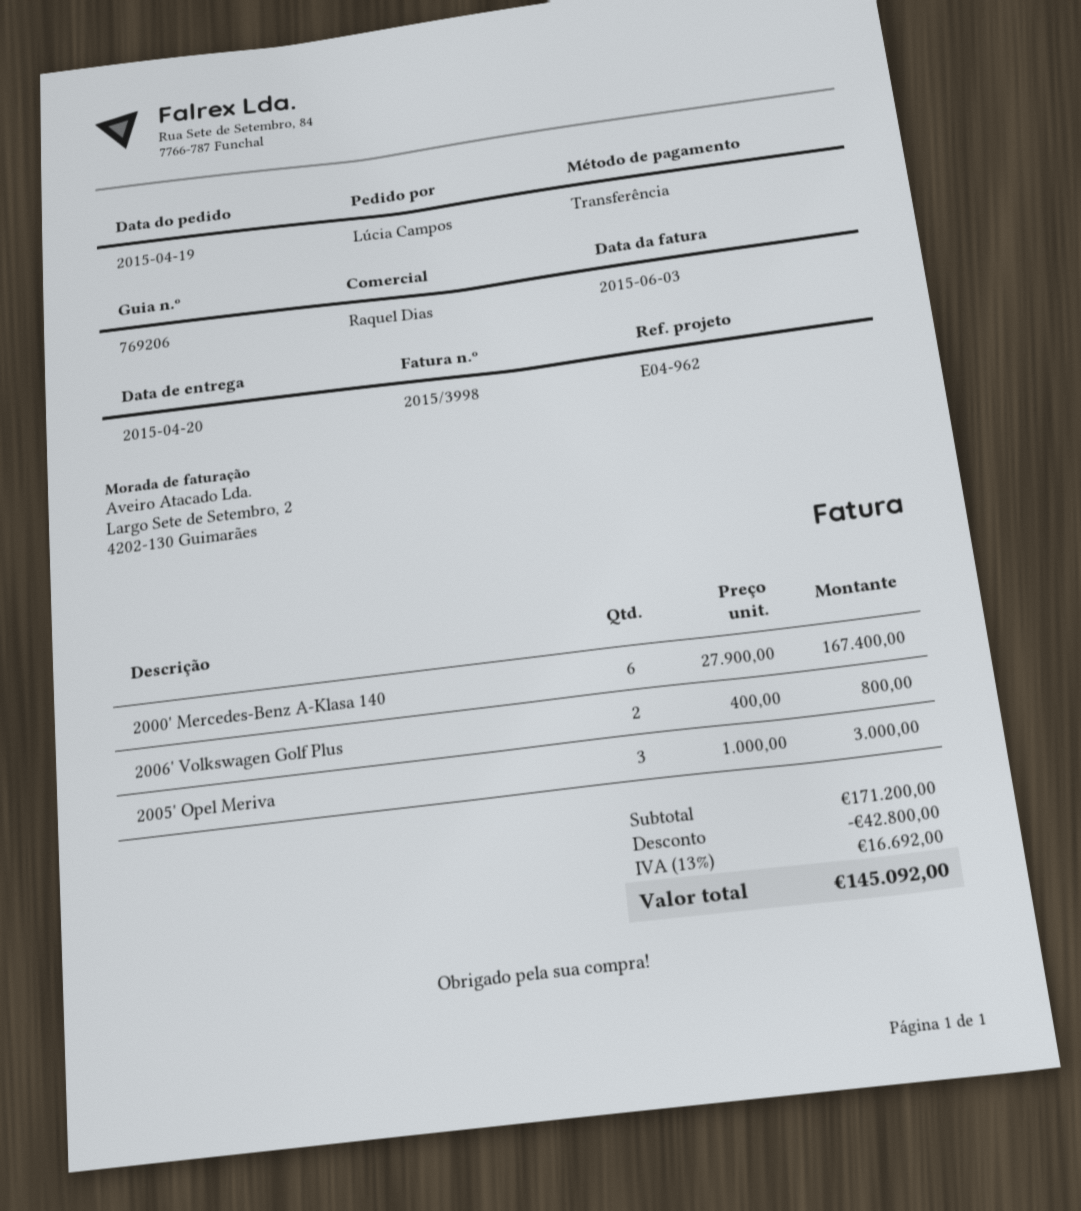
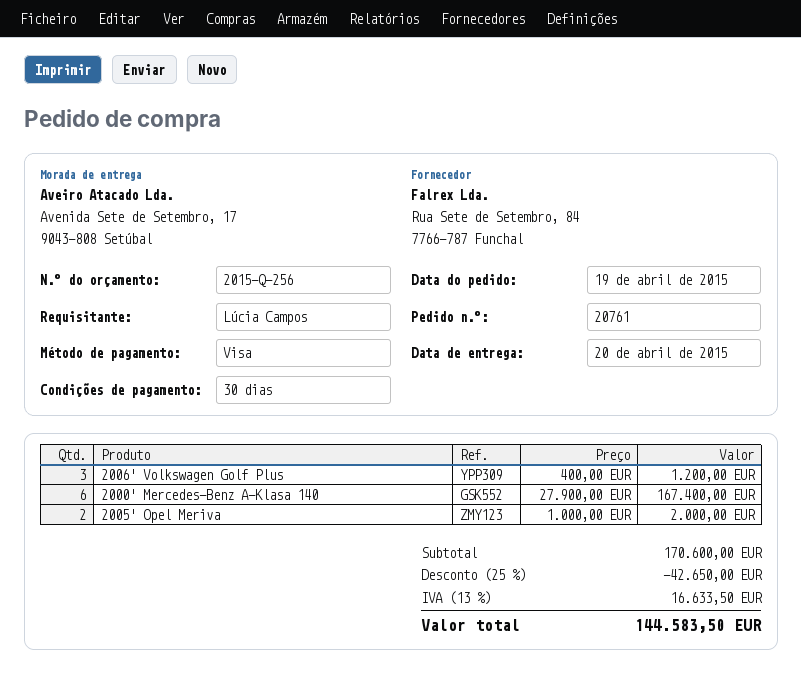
payment method: bank transfer -> Visa
2006' Volkswagen Golf Plus: 2 x 400.00 = 800.00 -> 3 x 400.00 = 1200.00
2005' Opel Meriva: 3 x 1000.00 = 3000.00 -> 2 x 1000.00 = 2000.00
subtotal: 171200.00 -> 170600.00
discount: 42800.00 -> 42650.00
tax: 13% = 16692.00 -> 13% = 16633.50
total: 145092.00 -> 144583.50

